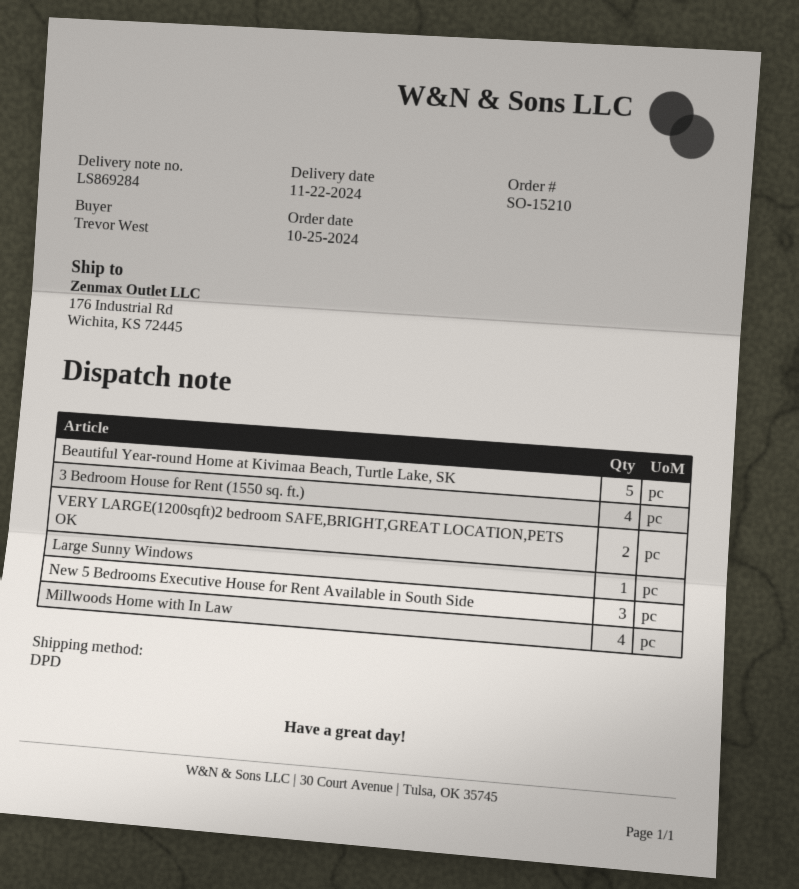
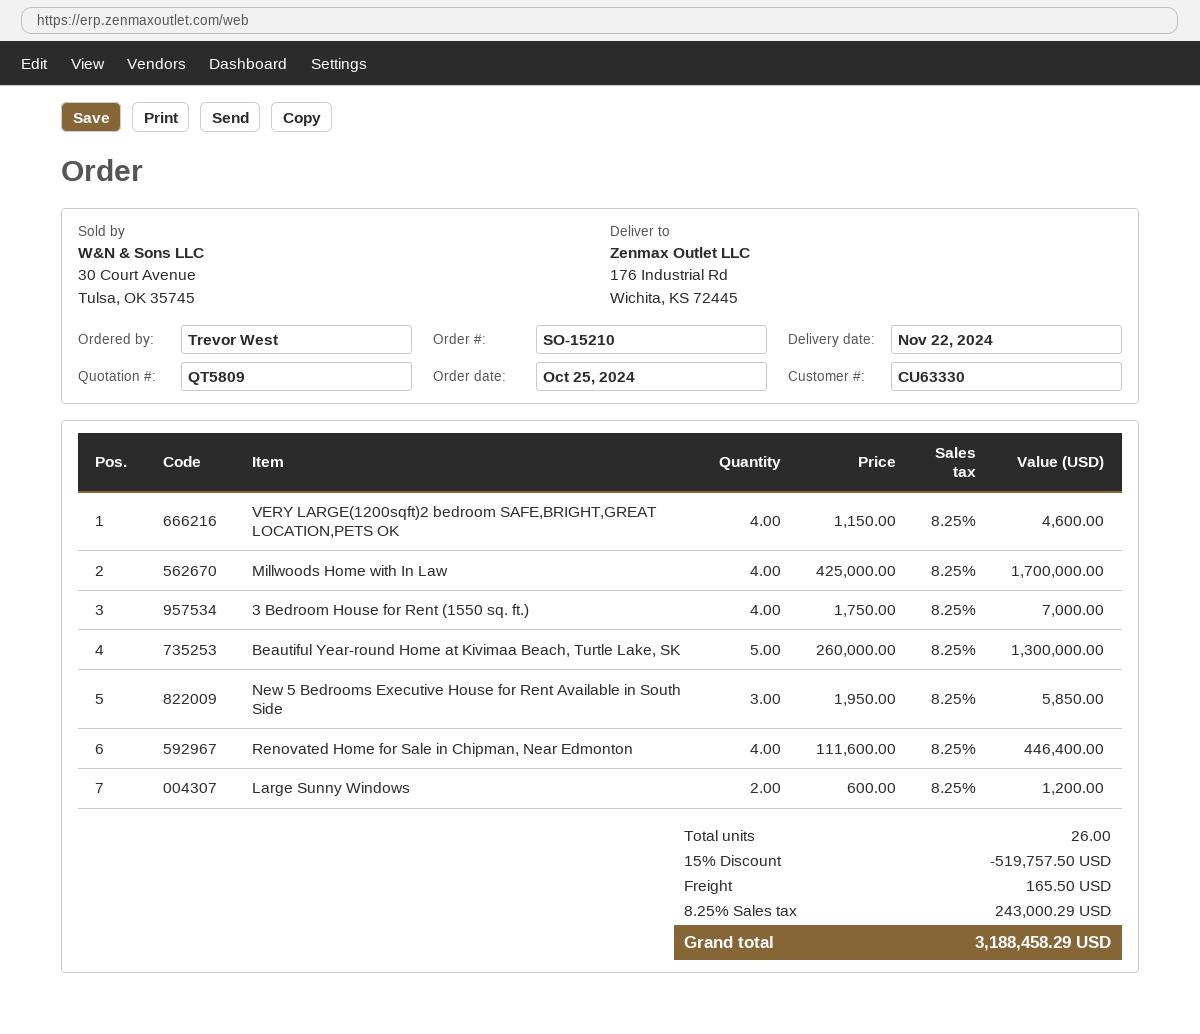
VERY LARGE(1200sqft)2 bedroom SAFE,BRIGHT,GREAT LOCATION,PETS OK: 2 -> 4
Large Sunny Windows: 1 -> 2
Renovated Home for Sale in Chipman, Near Edmonton: none -> 4

